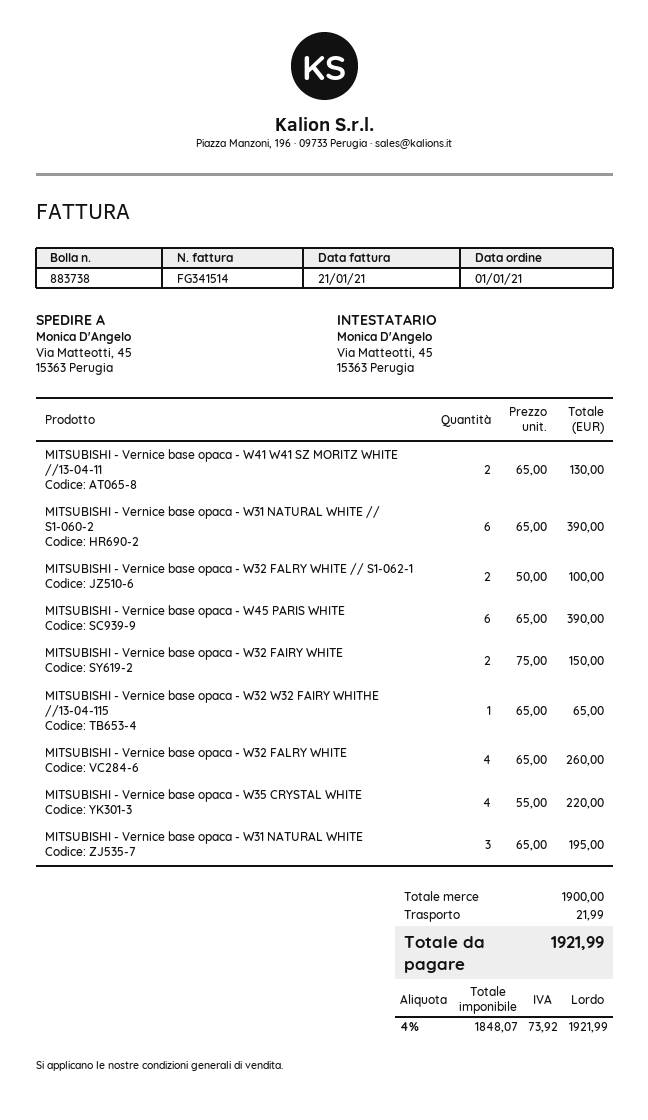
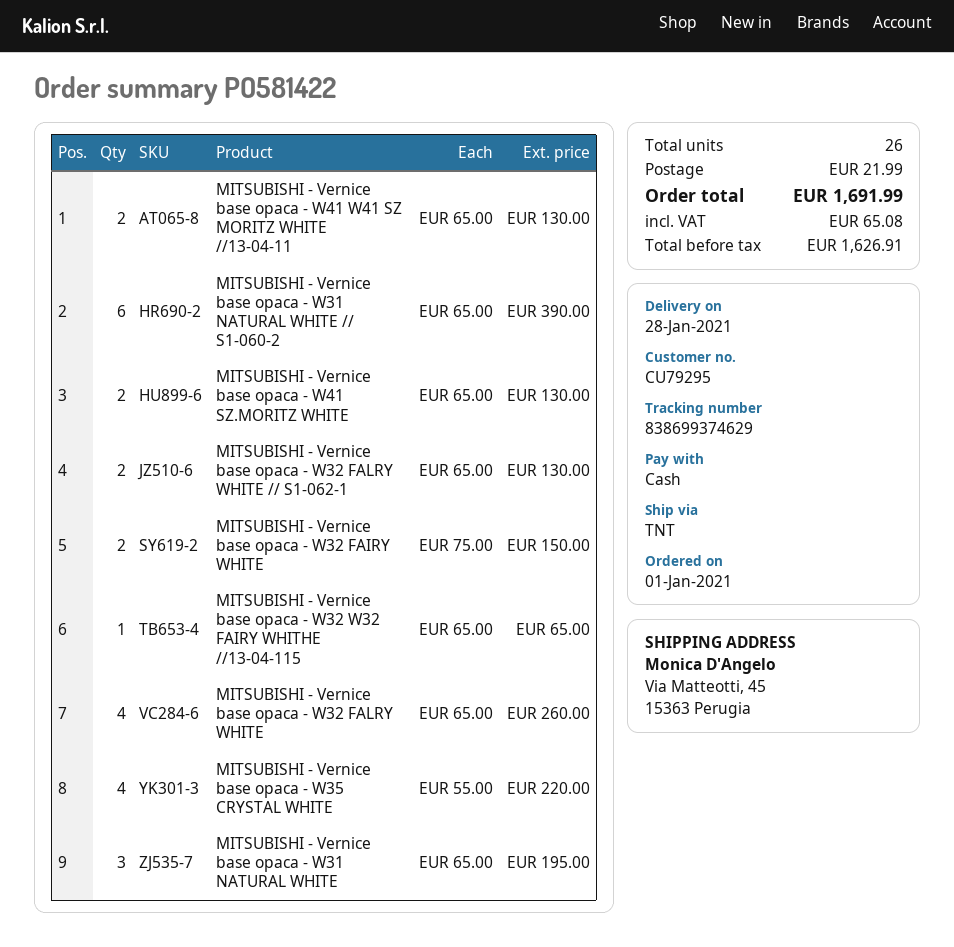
MITSUBISHI - Vernice base opaca - W32 FALRY WHITE // S1-062-1: 2 x 50.00 = 100.00 -> 2 x 65.00 = 130.00
MITSUBISHI - Vernice base opaca - W45 PARIS WHITE: 6 x 65.00 = 390.00 -> none
MITSUBISHI - Vernice base opaca - W41 SZ.MORITZ WHITE: none -> 2 x 65.00 = 130.00
net: 1848.07 -> 1626.91
tax: 73.92 -> 65.08
total: 1921.99 -> 1691.99

